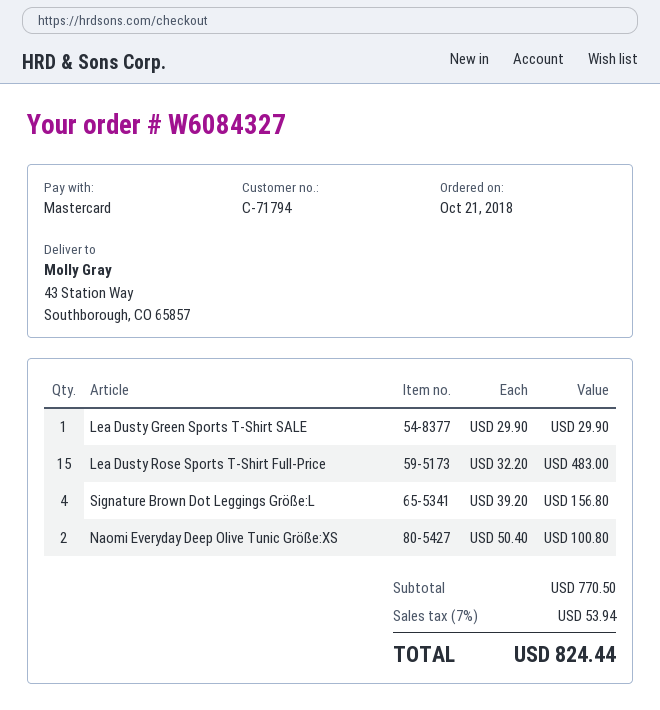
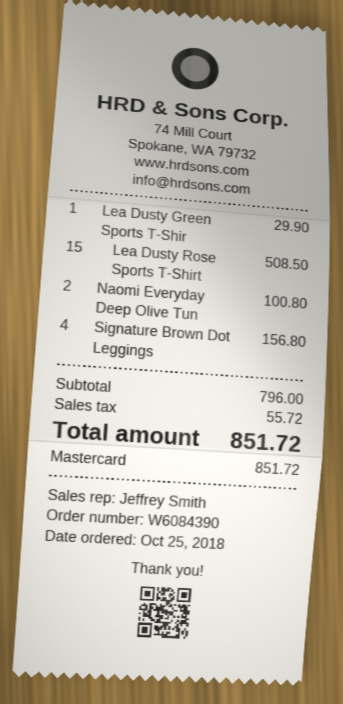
order number: W6084327 -> W6084390
order date: 2018-10-21 -> 2018-10-25
Lea Dusty Rose Sports T-Shirt Full-Price: 15 for 483.00 -> 15 for 508.50
subtotal: 770.50 -> 796.00
tax: 53.94 -> 55.72
total: 824.44 -> 851.72

